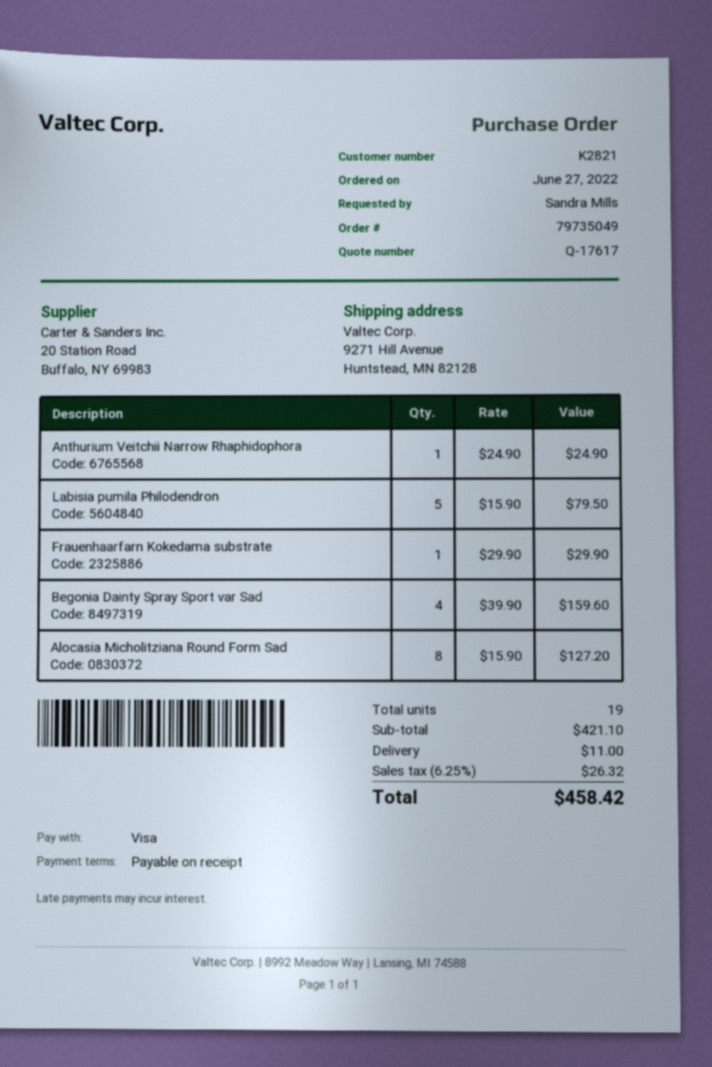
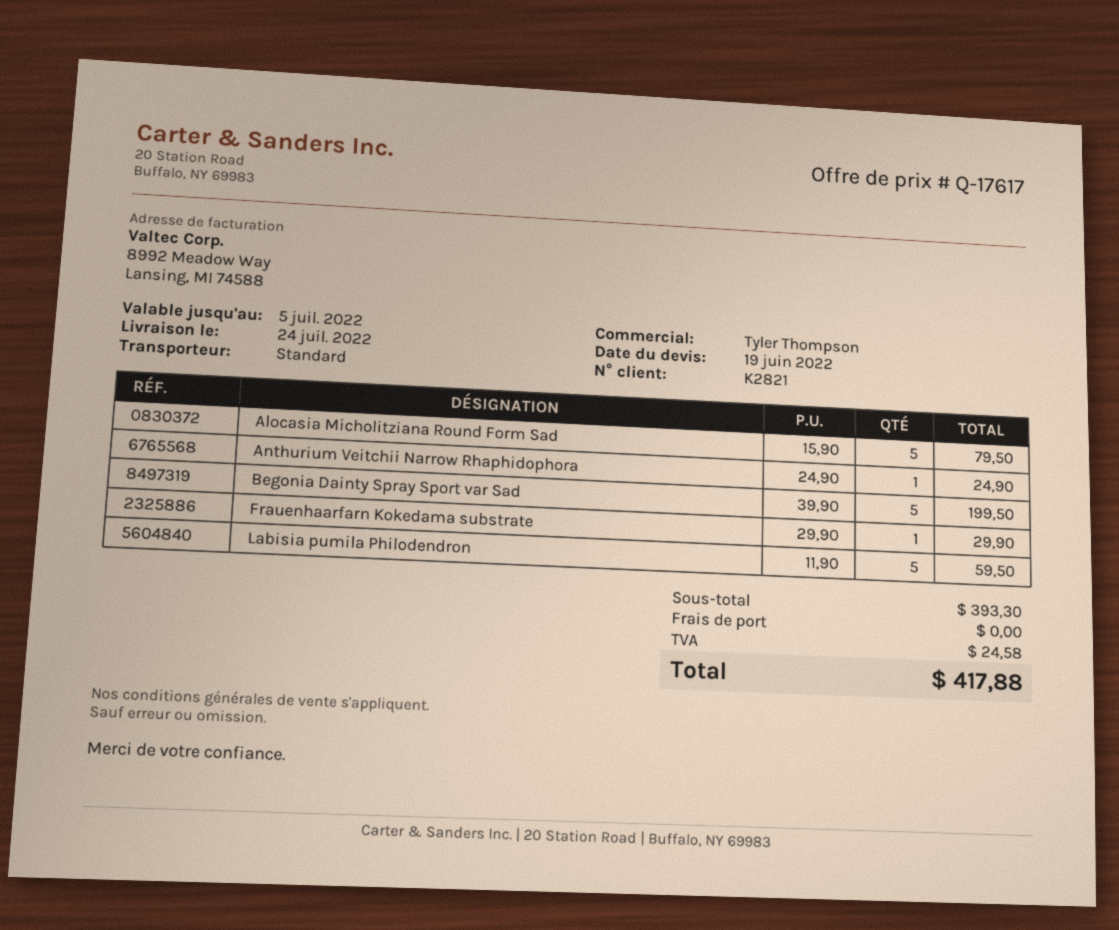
Labisia pumila Philodendron: 5 x 15.90 = 79.50 -> 5 x 11.90 = 59.50
Begonia Dainty Spray Sport var Sad: 4 x 39.90 = 159.60 -> 5 x 39.90 = 199.50
Alocasia Micholitziana Round Form Sad: 8 x 15.90 = 127.20 -> 5 x 15.90 = 79.50
subtotal: 421.10 -> 393.30
shipping: 11.00 -> 0.00
tax: 26.32 -> 24.58
total: 458.42 -> 417.88

